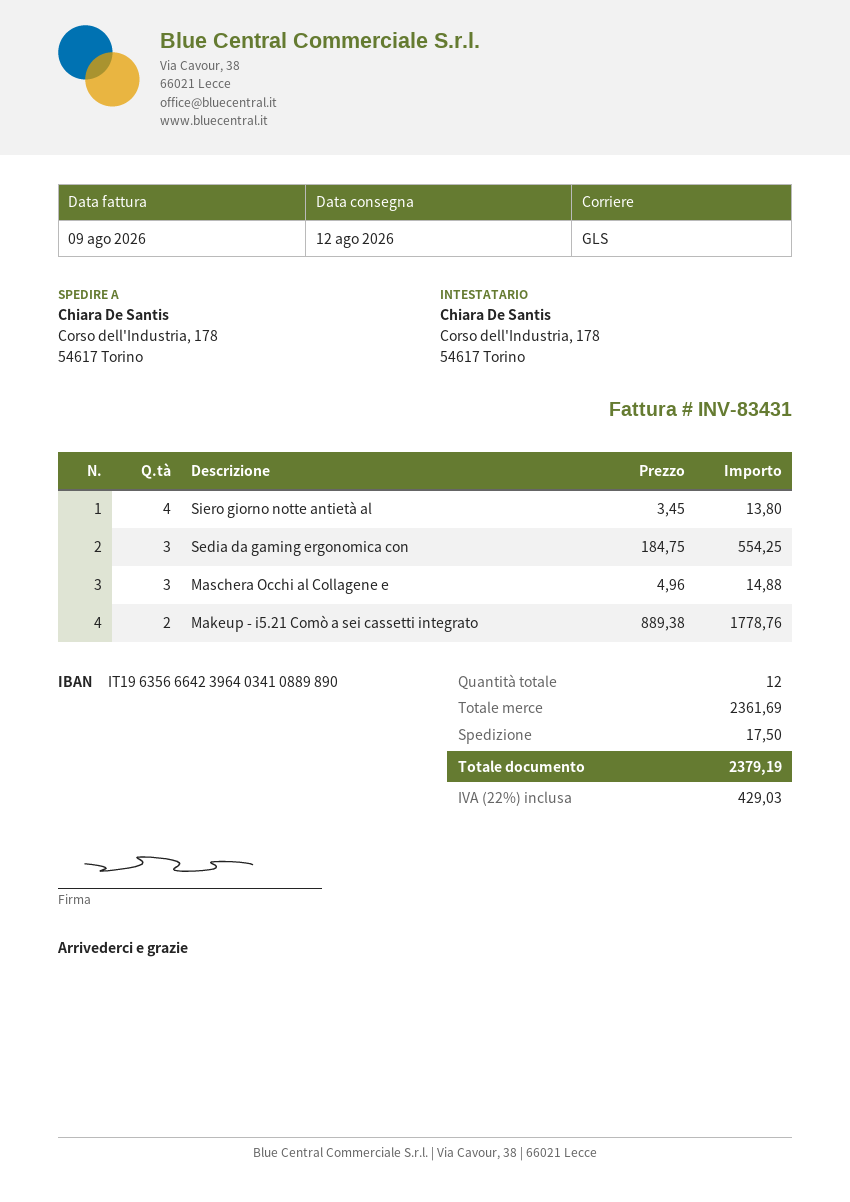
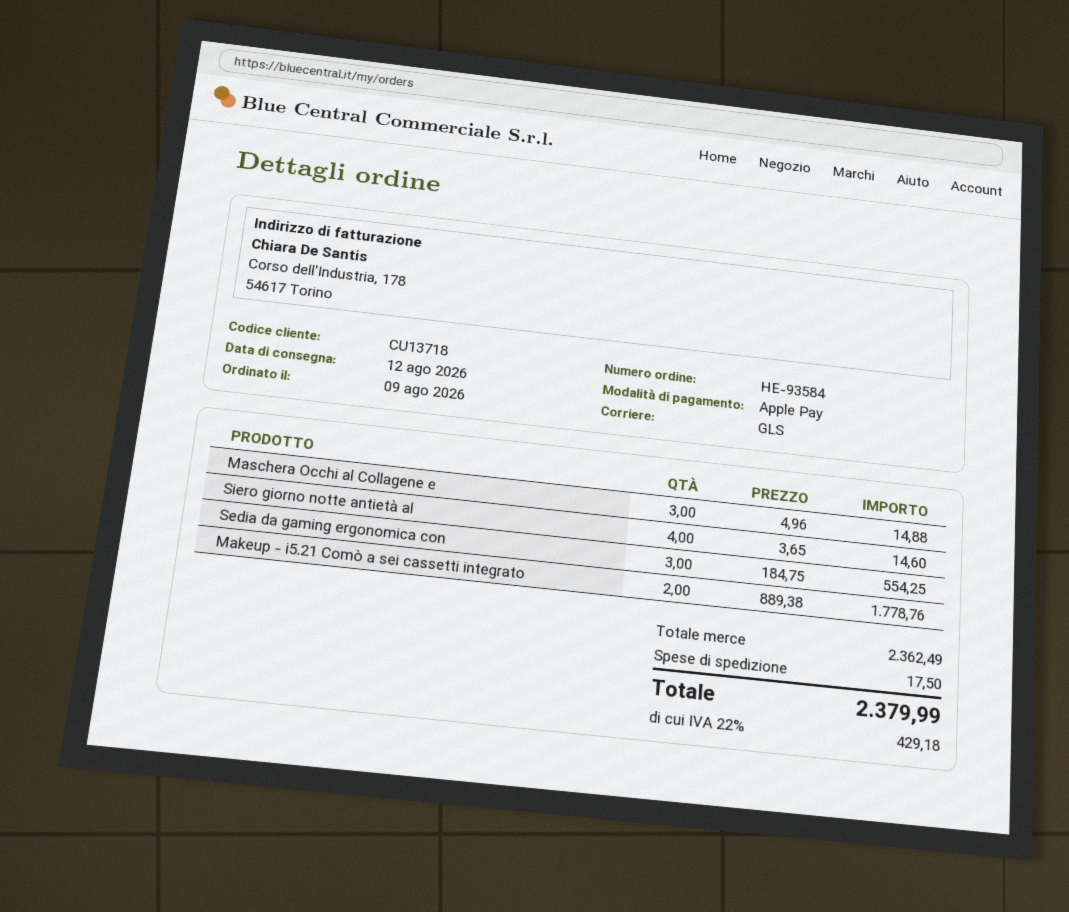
Siero giorno notte antietà al: 4 x 3.45 = 13.80 -> 4 x 3.65 = 14.60
subtotal: 2361.69 -> 2362.49
tax: 22% = 429.03 -> 22% = 429.18
total: 2379.19 -> 2379.99

